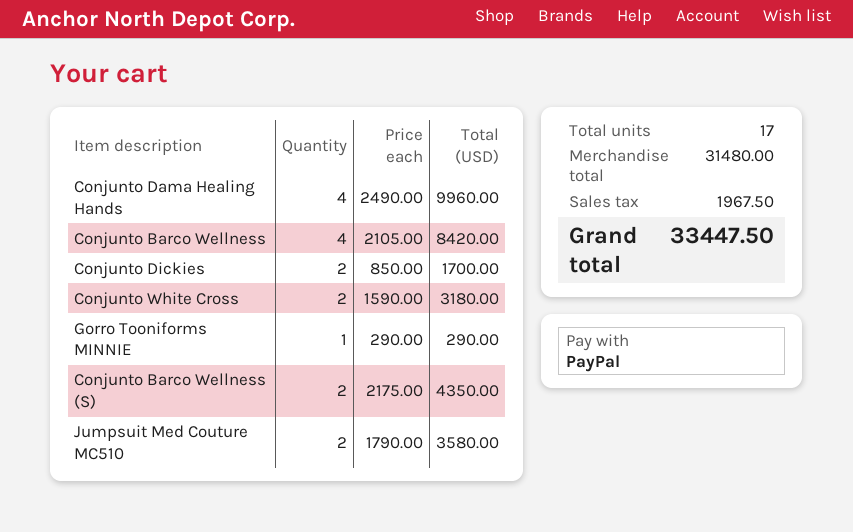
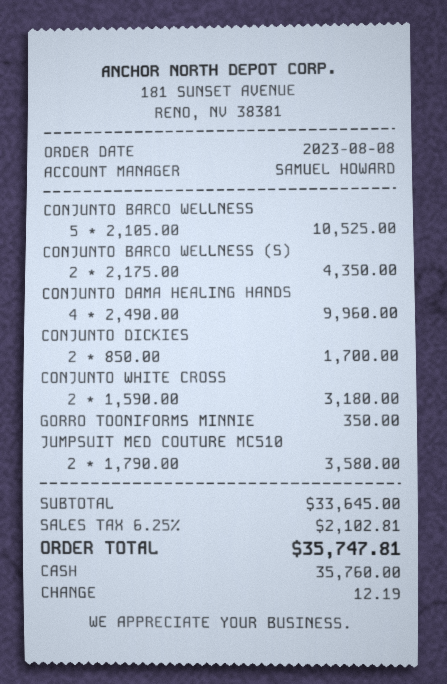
payment method: PayPal -> cash
Conjunto Barco Wellness: 4 x 2105.00 = 8420.00 -> 5 x 2105.00 = 10525.00
Gorro Tooniforms MINNIE: 1 x 290.00 = 290.00 -> 1 x 350.00 = 350.00
subtotal: 31480.00 -> 33645.00
tax: 1967.50 -> 2102.81
total: 33447.50 -> 35747.81

